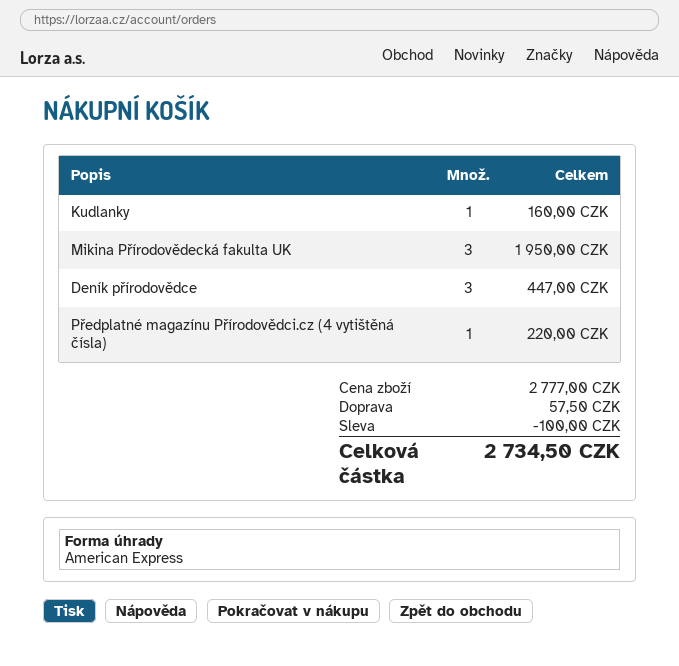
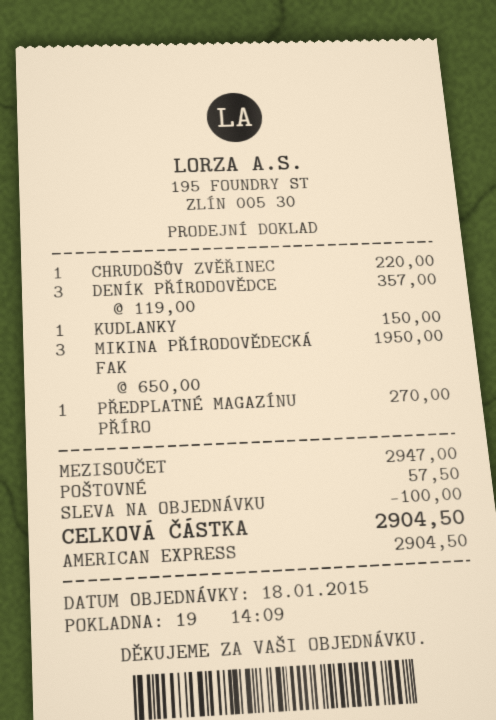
Kudlanky: 1 for 160.00 -> 1 for 150.00
Deník přírodovědce: 3 for 447.00 -> 3 for 357.00
Předplatné magazínu Přírodovědci.cz (4 vytištěná čísla): 1 for 220.00 -> 1 for 270.00
CHRUDOŠŮV ZVĚŘINEC: none -> 1 for 220.00
subtotal: 2777.00 -> 2947.00
total: 2734.50 -> 2904.50

